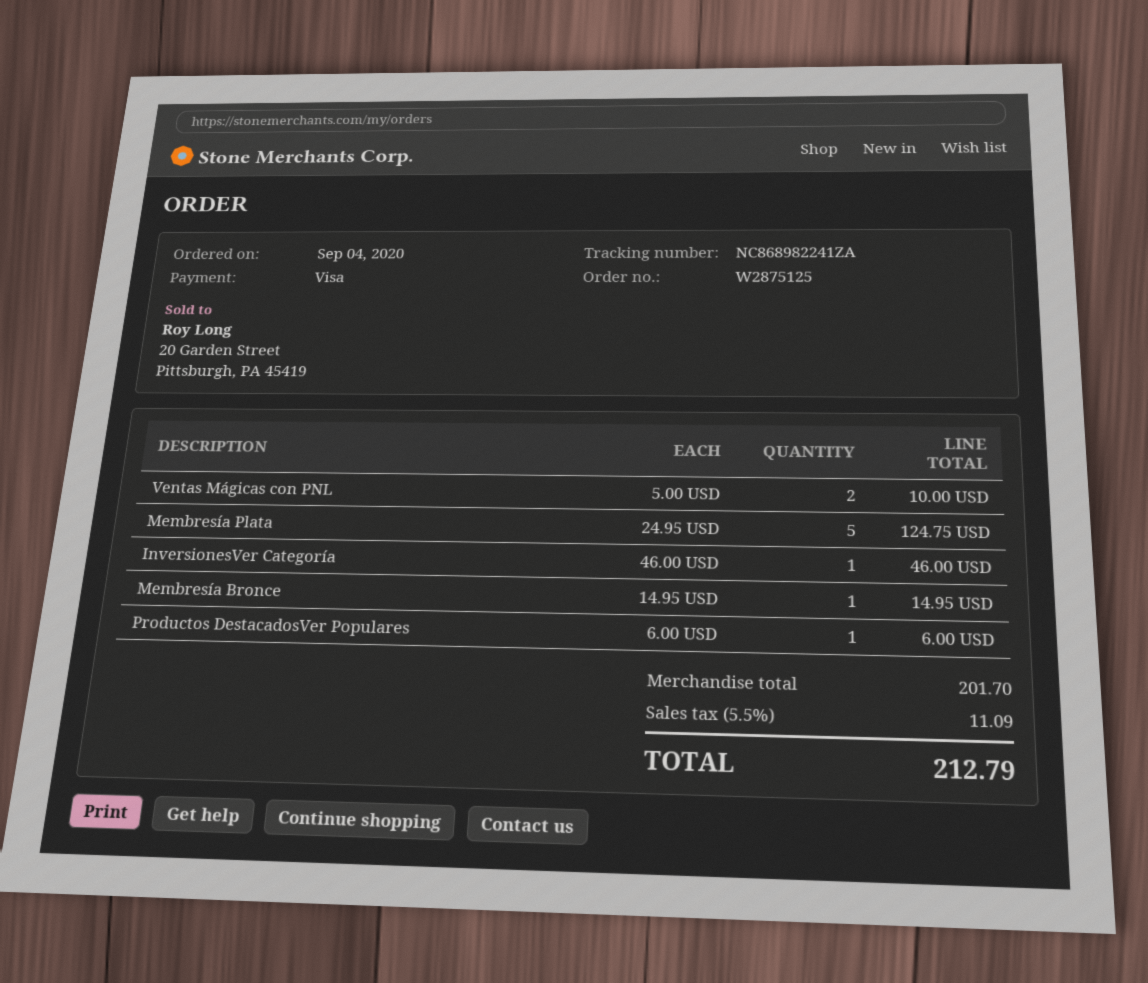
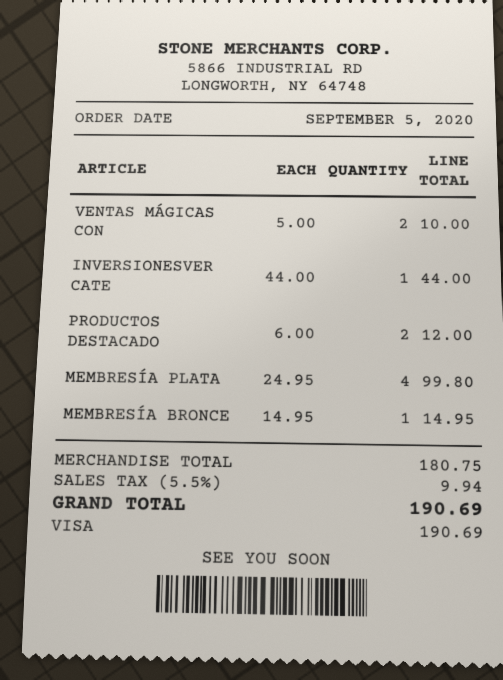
order date: 2020-09-04 -> 2020-09-05
Membresía Plata: 5 x 24.95 = 124.75 -> 4 x 24.95 = 99.80
InversionesVer Categoría: 1 x 46.00 = 46.00 -> 1 x 44.00 = 44.00
Productos DestacadosVer Populares: 1 x 6.00 = 6.00 -> 2 x 6.00 = 12.00
subtotal: 201.70 -> 180.75
tax: 5.5% = 11.09 -> 5.5% = 9.94
total: 212.79 -> 190.69

